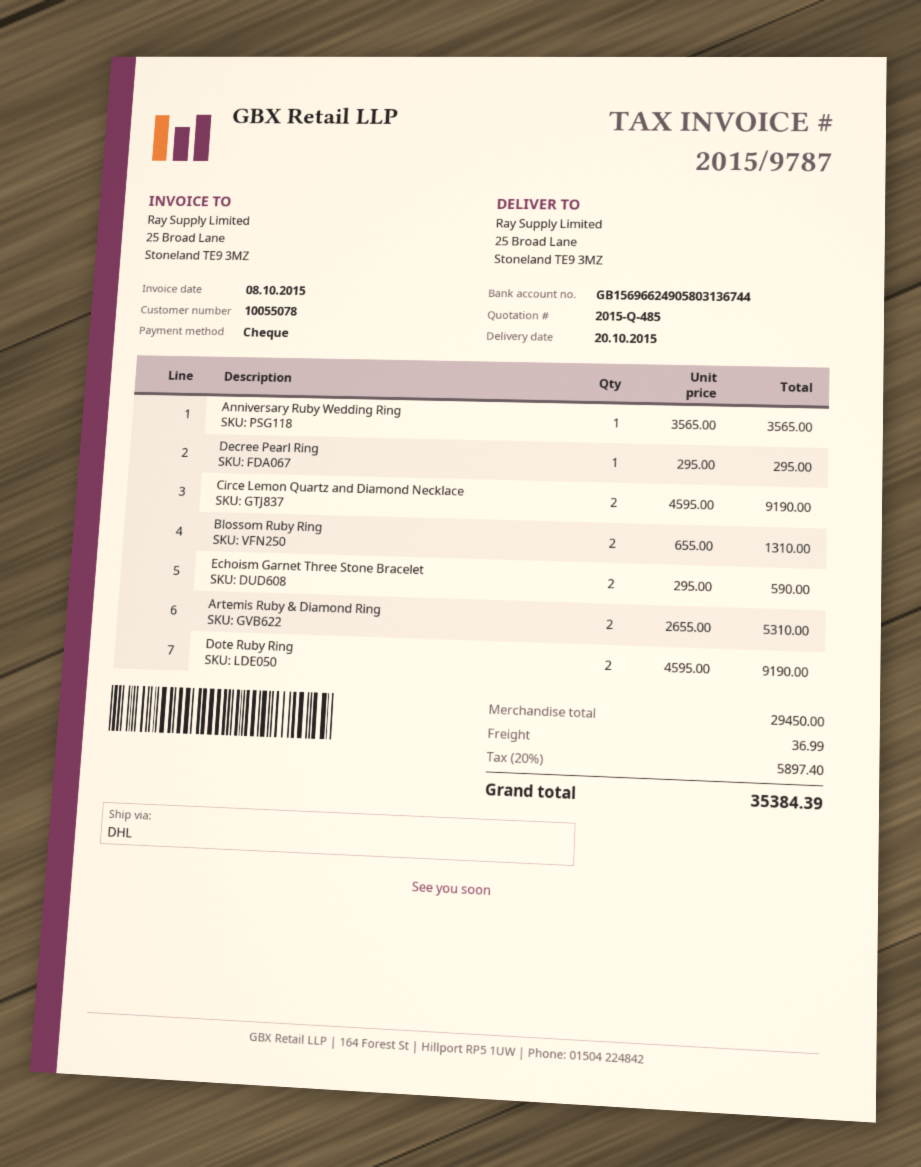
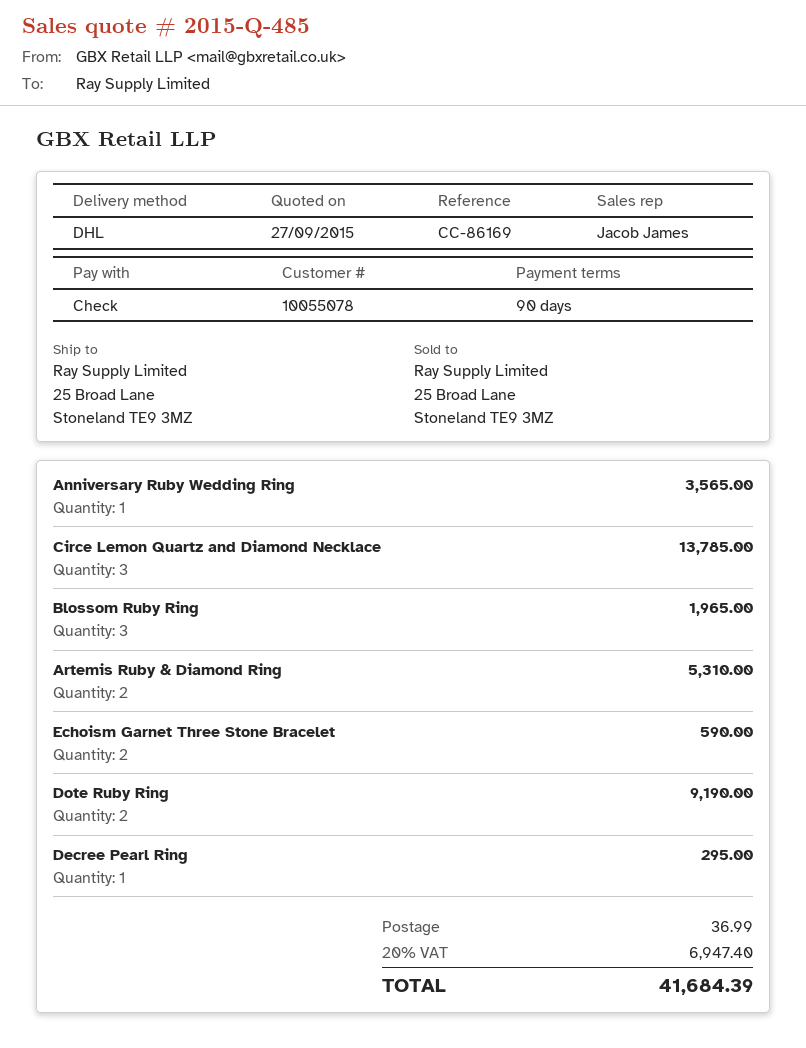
Circe Lemon Quartz and Diamond Necklace: 2 for 9190.00 -> 3 for 13785.00
Blossom Ruby Ring: 2 for 1310.00 -> 3 for 1965.00
tax: 20% = 5897.40 -> 20% = 6947.40
total: 35384.39 -> 41684.39

